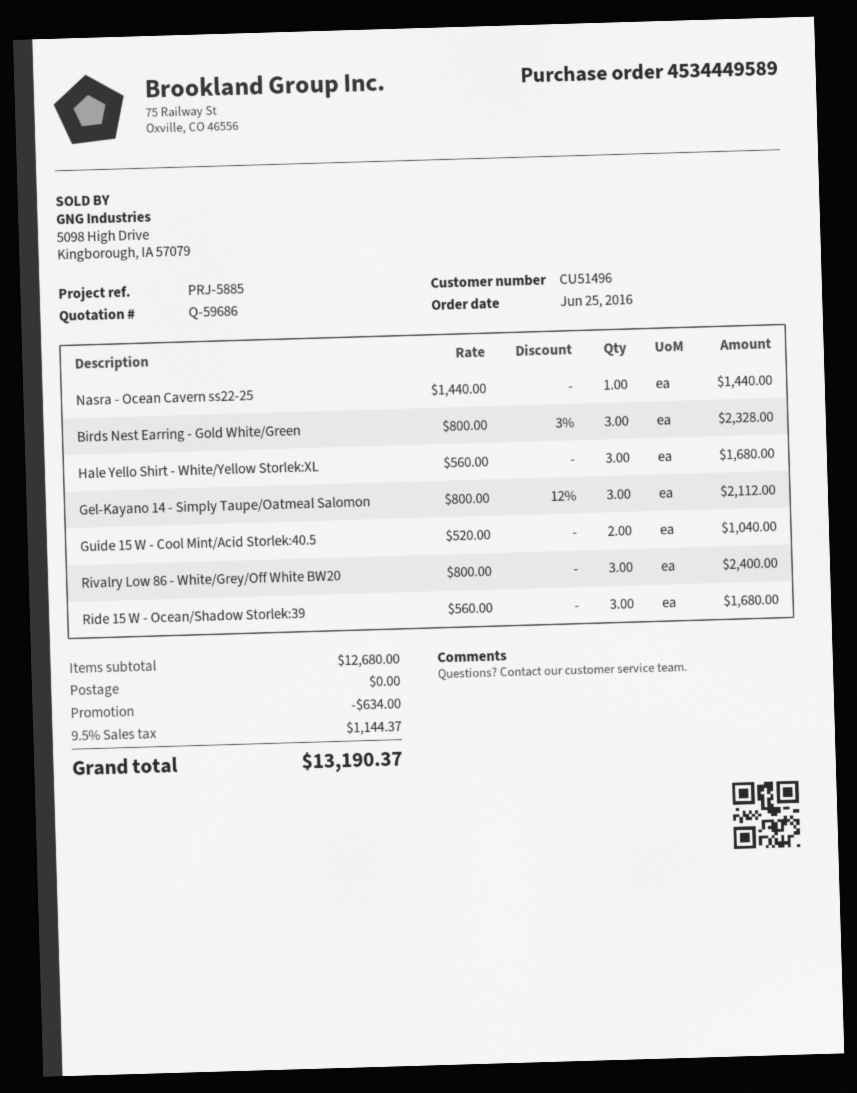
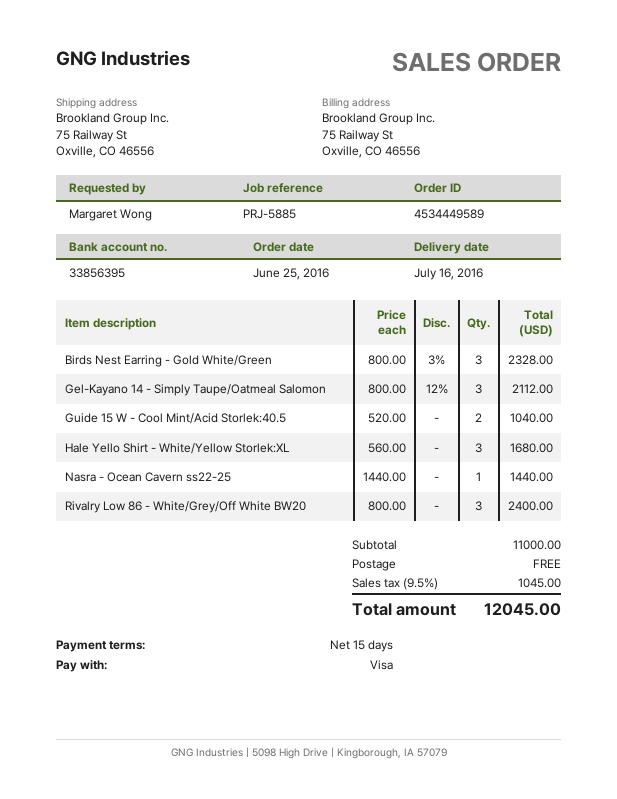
Ride 15 W - Ocean/Shadow Storlek:39: 3 x 560.00 = 1680.00 -> none
subtotal: 12680.00 -> 11000.00
discount: 634.00 -> none
tax: 9.5% = 1144.37 -> 9.5% = 1045.00
total: 13190.37 -> 12045.00

